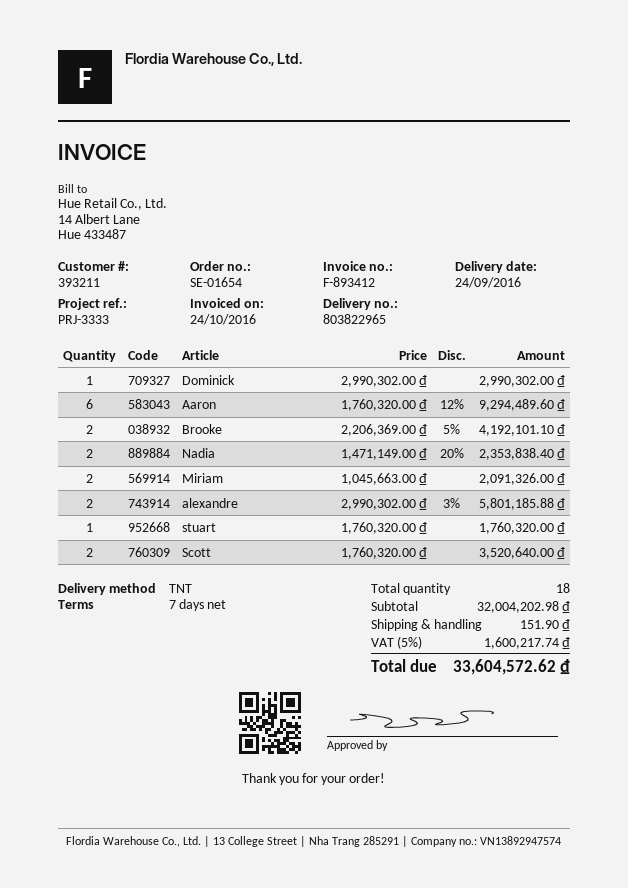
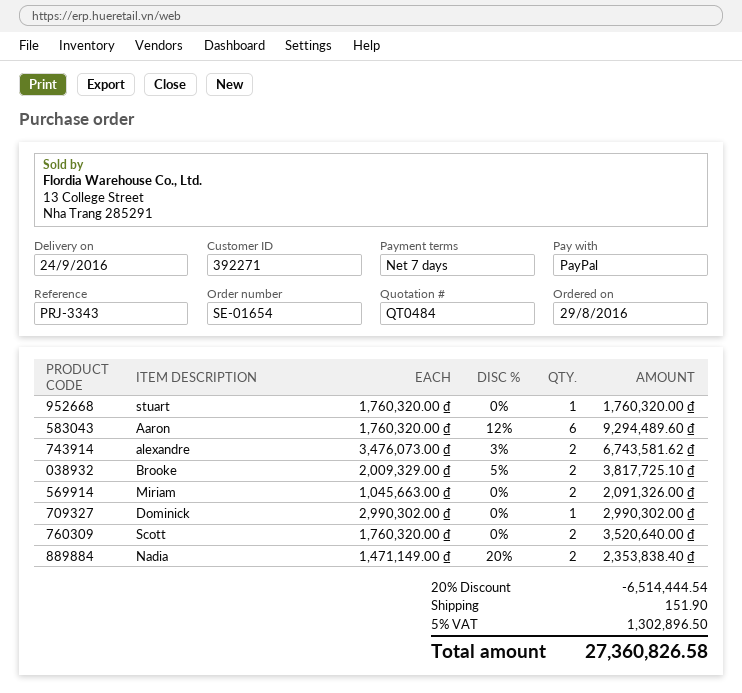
customer number: 393211 -> 392271
reference: PRJ-3333 -> PRJ-3343
Brooke: 2 x 2206369.00 - 5% = 4192101.10 -> 2 x 2009329.00 - 5% = 3817725.10
alexandre: 2 x 2990302.00 - 3% = 5801185.88 -> 2 x 3476073.00 - 3% = 6743581.62
discount: none -> 20% = 6514444.54
tax: 5% = 1600217.74 -> 5% = 1302896.50
total: 33604572.62 -> 27360826.58

